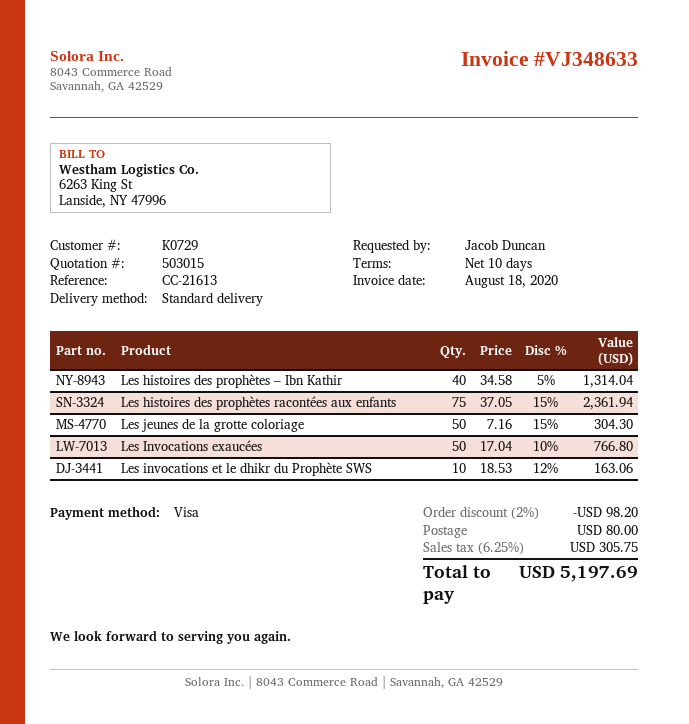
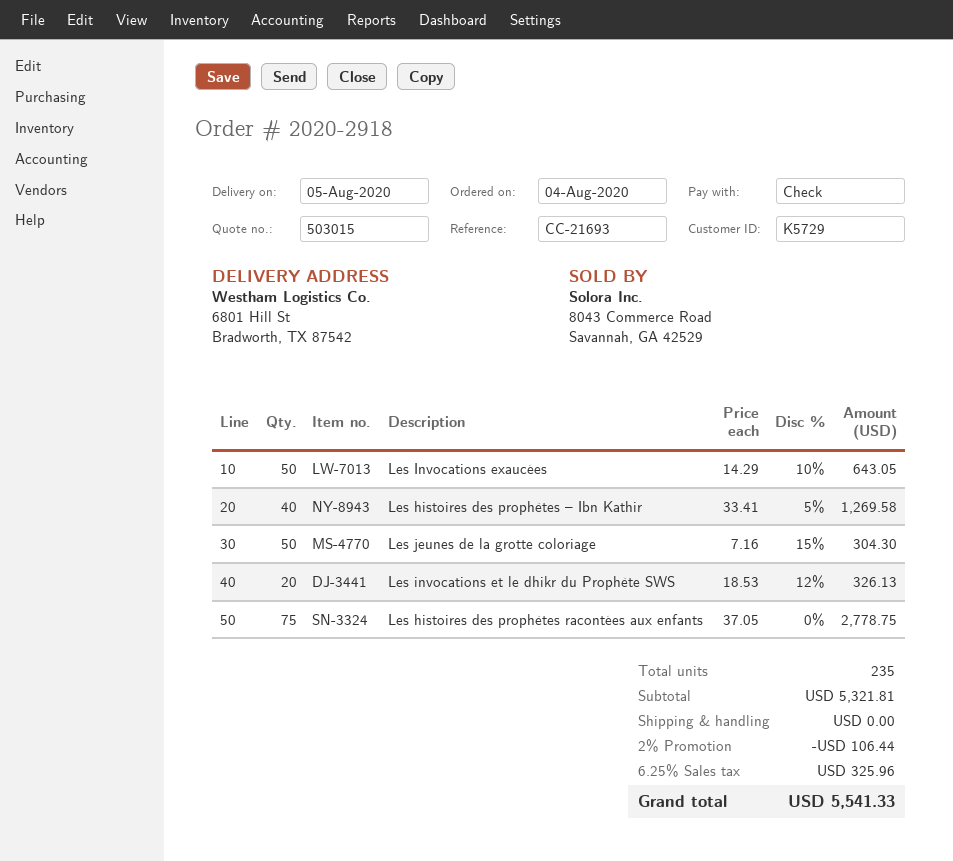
customer number: K0729 -> K5729
reference: CC-21613 -> CC-21693
payment method: Visa -> cheque
Les histoires des prophètes – Ibn Kathir: 40 x 34.58 - 5% = 1314.04 -> 40 x 33.41 - 5% = 1269.58
Les histoires des prophètes racontées aux enfants: 75 x 37.05 - 15% = 2361.94 -> 75 x 37.05 = 2778.75
Les Invocations exaucées: 50 x 17.04 - 10% = 766.80 -> 50 x 14.29 - 10% = 643.05
Les invocations et le dhikr du Prophète SWS: 10 x 18.53 - 12% = 163.06 -> 20 x 18.53 - 12% = 326.13
discount: 2% = 98.20 -> 2% = 106.44
shipping: 80.00 -> 0.00
tax: 6.25% = 305.75 -> 6.25% = 325.96
total: 5197.69 -> 5541.33

